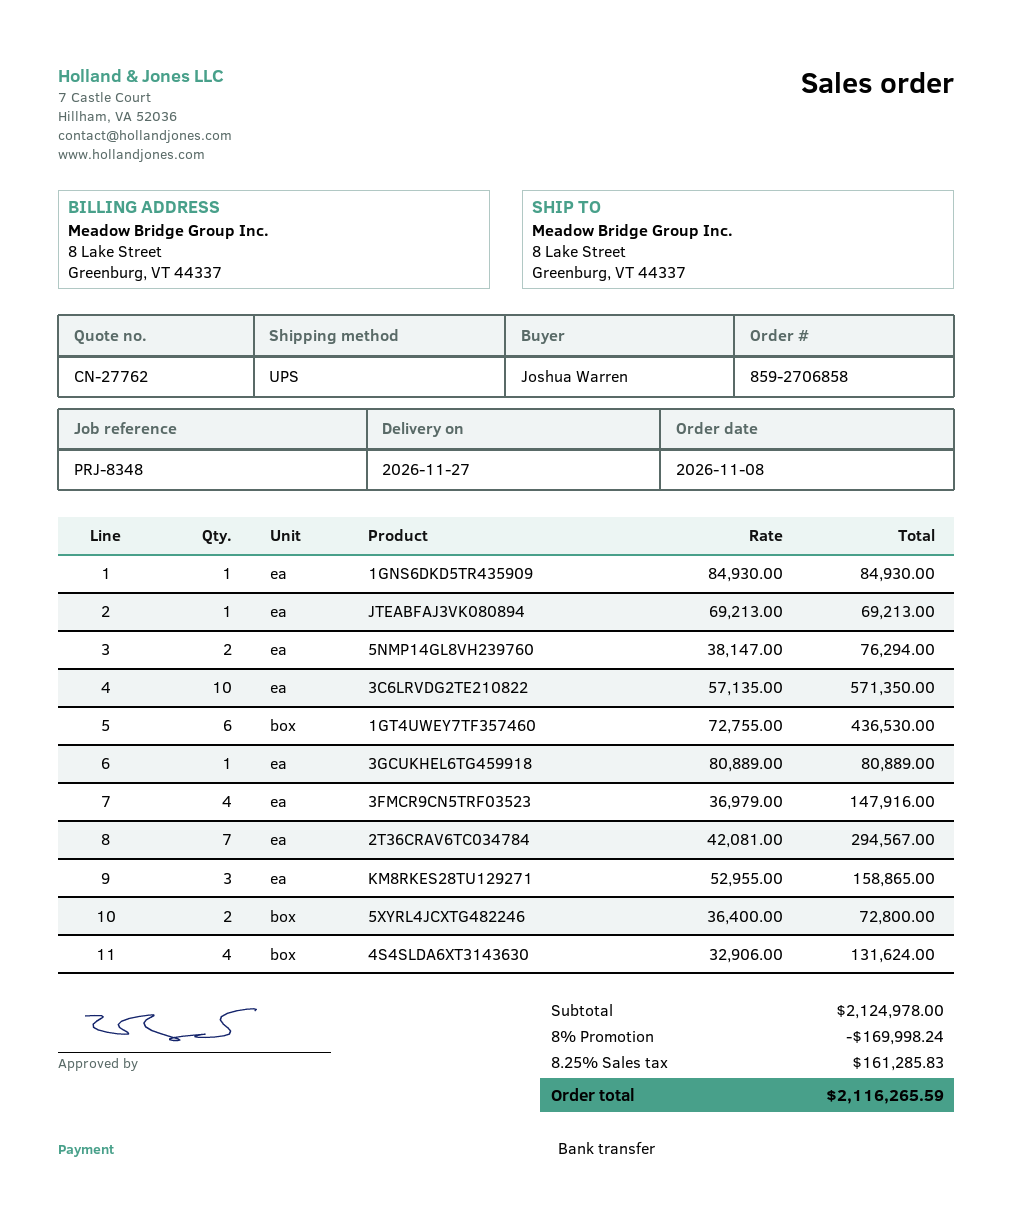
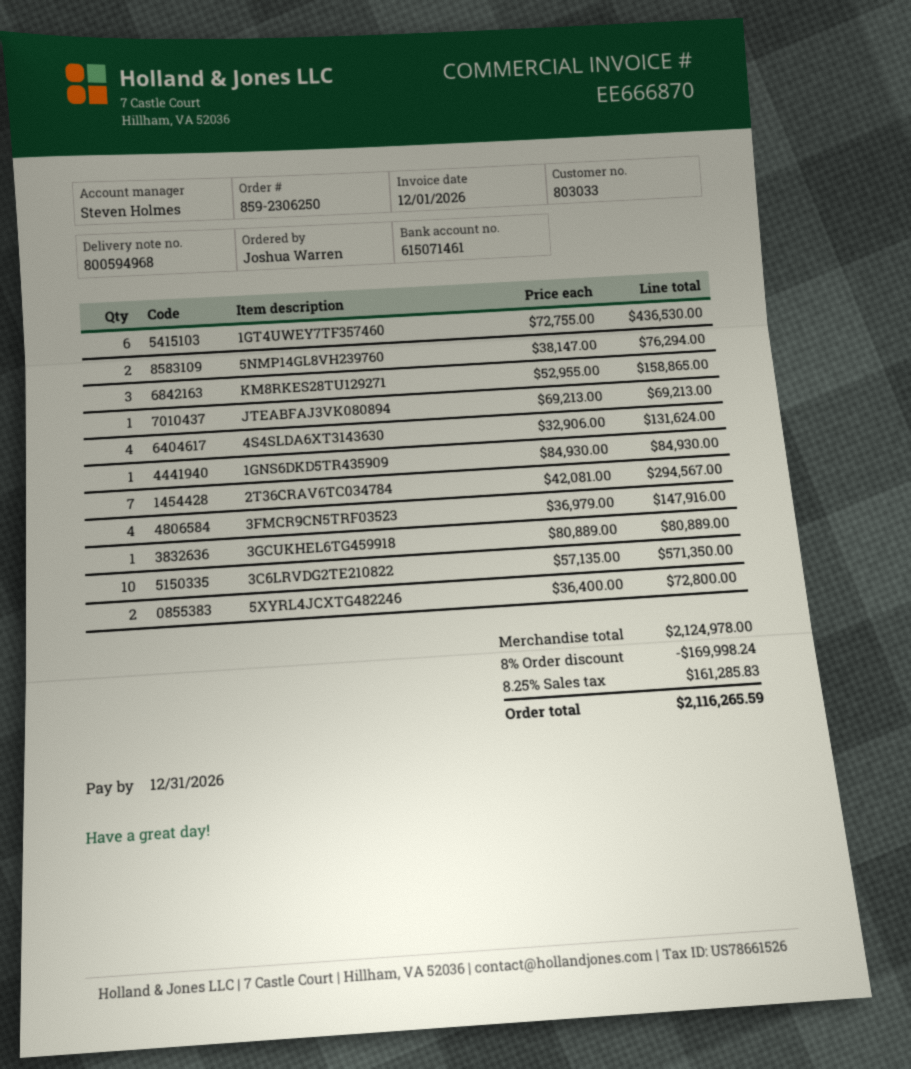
order number: 859-2706858 -> 859-2306250

